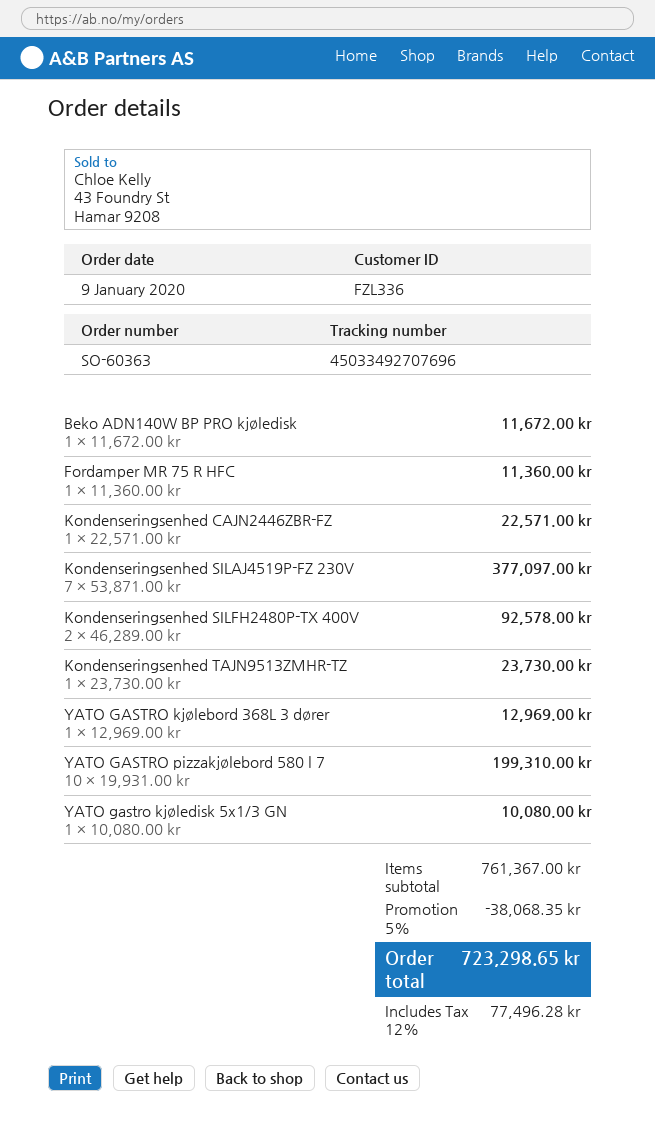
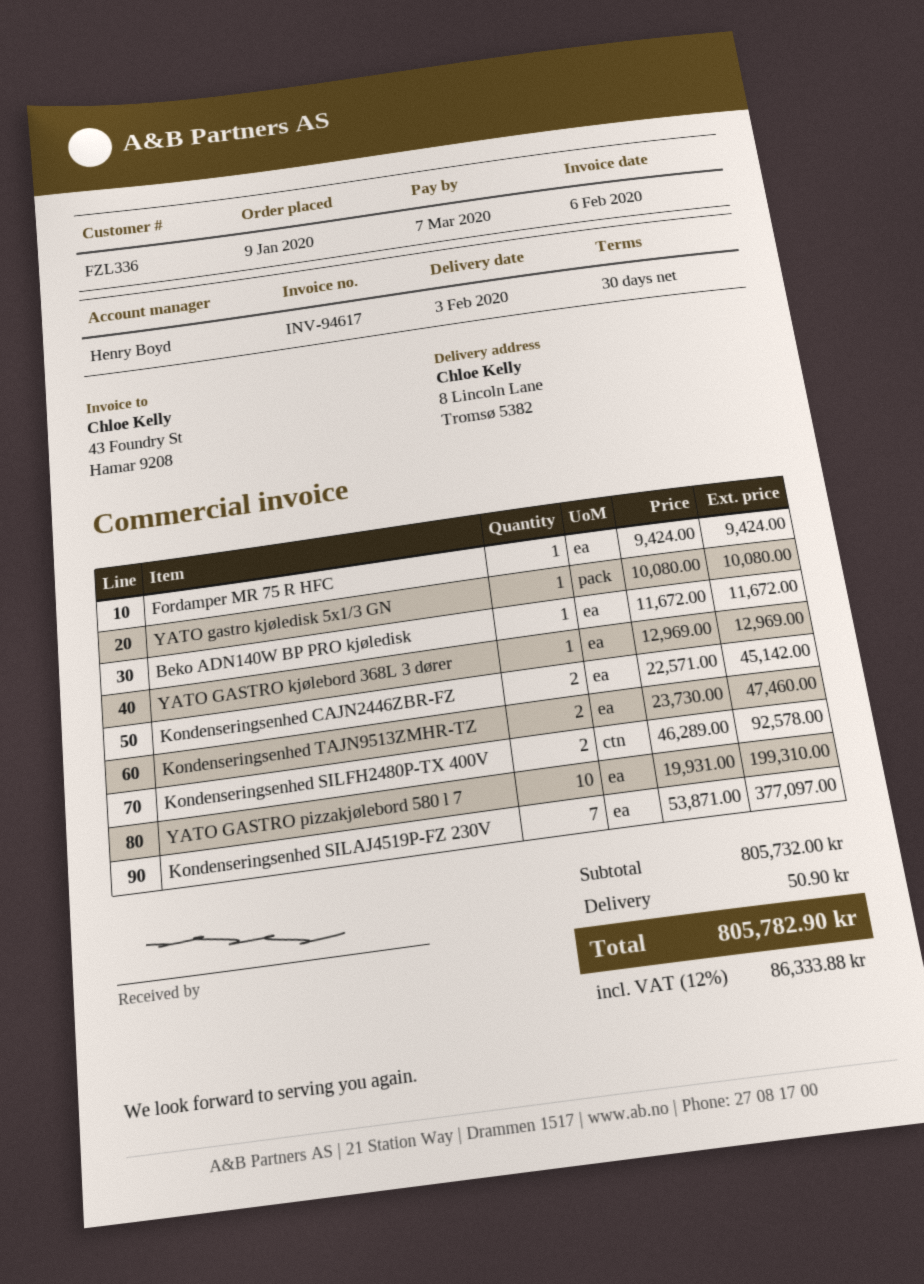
Fordamper MR 75 R HFC: 1 x 11360.00 = 11360.00 -> 1 x 9424.00 = 9424.00
Kondenseringsenhed CAJN2446ZBR-FZ: 1 x 22571.00 = 22571.00 -> 2 x 22571.00 = 45142.00
Kondenseringsenhed TAJN9513ZMHR-TZ: 1 x 23730.00 = 23730.00 -> 2 x 23730.00 = 47460.00
subtotal: 761367.00 -> 805732.00
discount: 5% = 38068.35 -> none
shipping: none -> 50.90
tax: 12% = 77496.28 -> 12% = 86333.88
total: 723298.65 -> 805782.90

